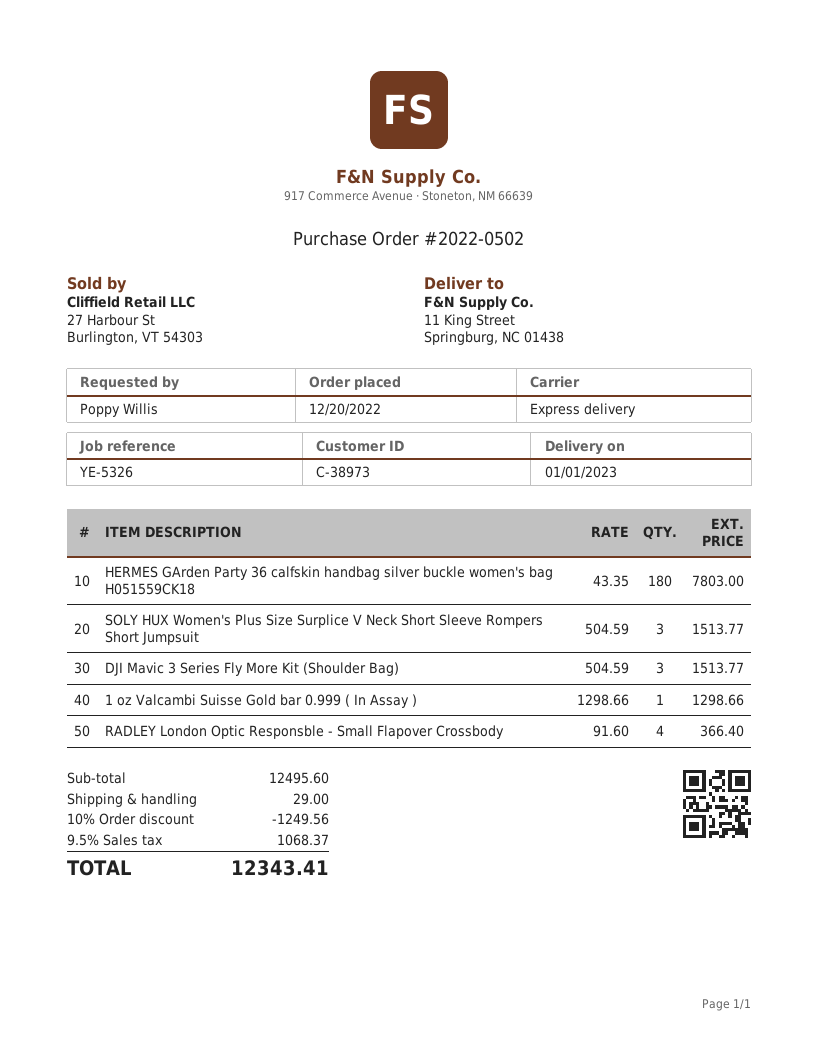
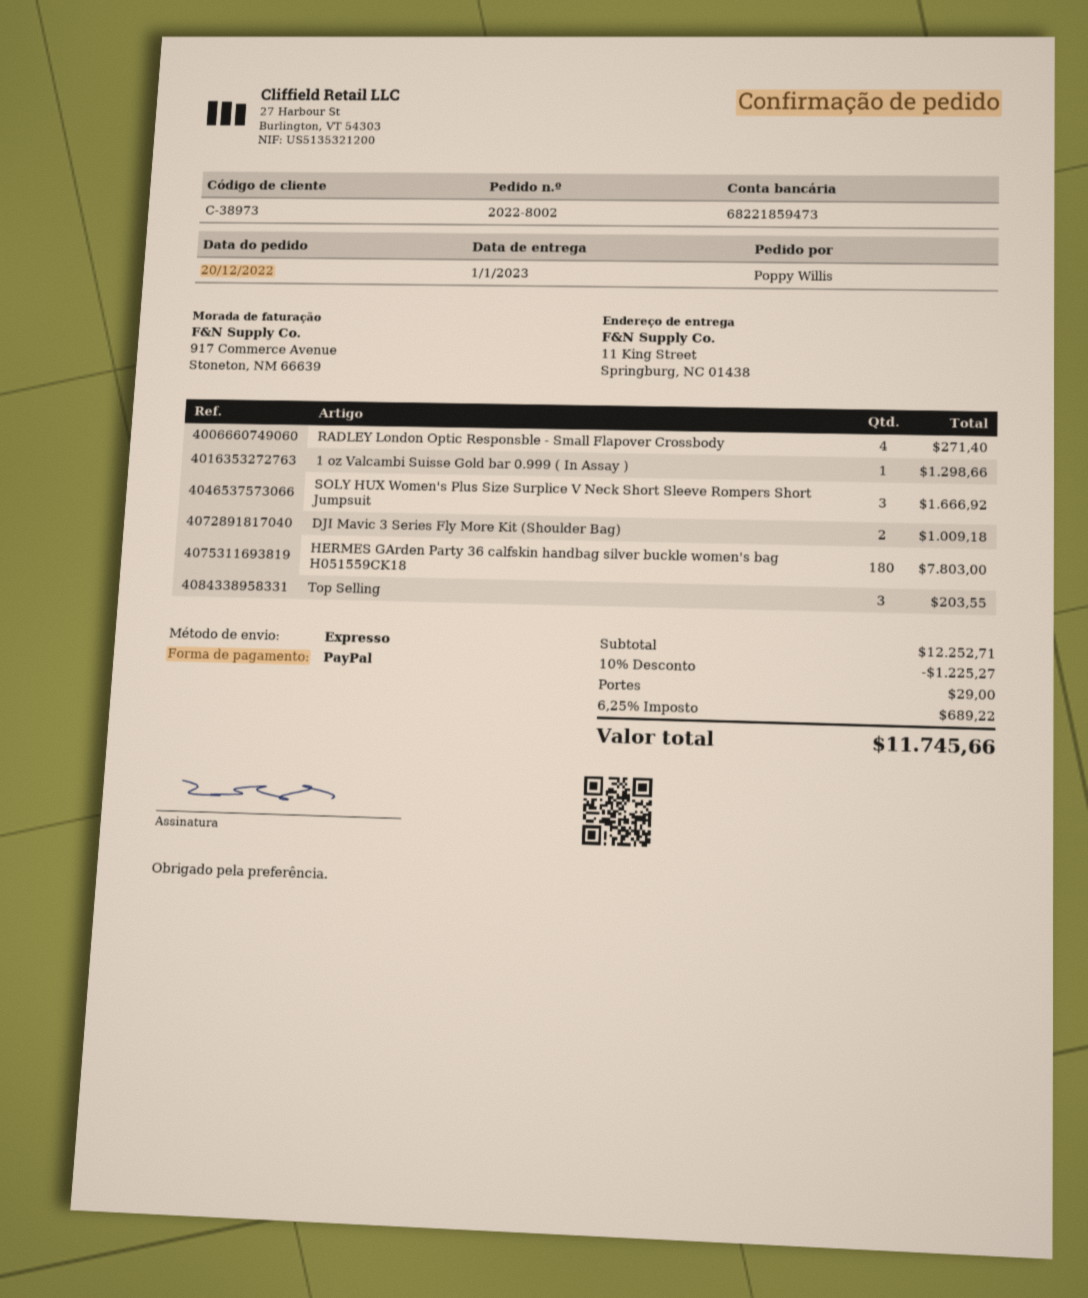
order number: 2022-0502 -> 2022-8002
SOLY HUX Women's Plus Size Surplice V Neck Short Sleeve Rompers Short Jumpsuit: 3 for 1513.77 -> 3 for 1666.92
DJI Mavic 3 Series Fly More Kit (Shoulder Bag): 3 for 1513.77 -> 2 for 1009.18
RADLEY London Optic Responsble - Small Flapover Crossbody: 4 for 366.40 -> 4 for 271.40
Top Selling: none -> 3 for 203.55
subtotal: 12495.60 -> 12252.71
discount: 10% = 1249.56 -> 10% = 1225.27
tax: 9.5% = 1068.37 -> 6.25% = 689.22
total: 12343.41 -> 11745.66

